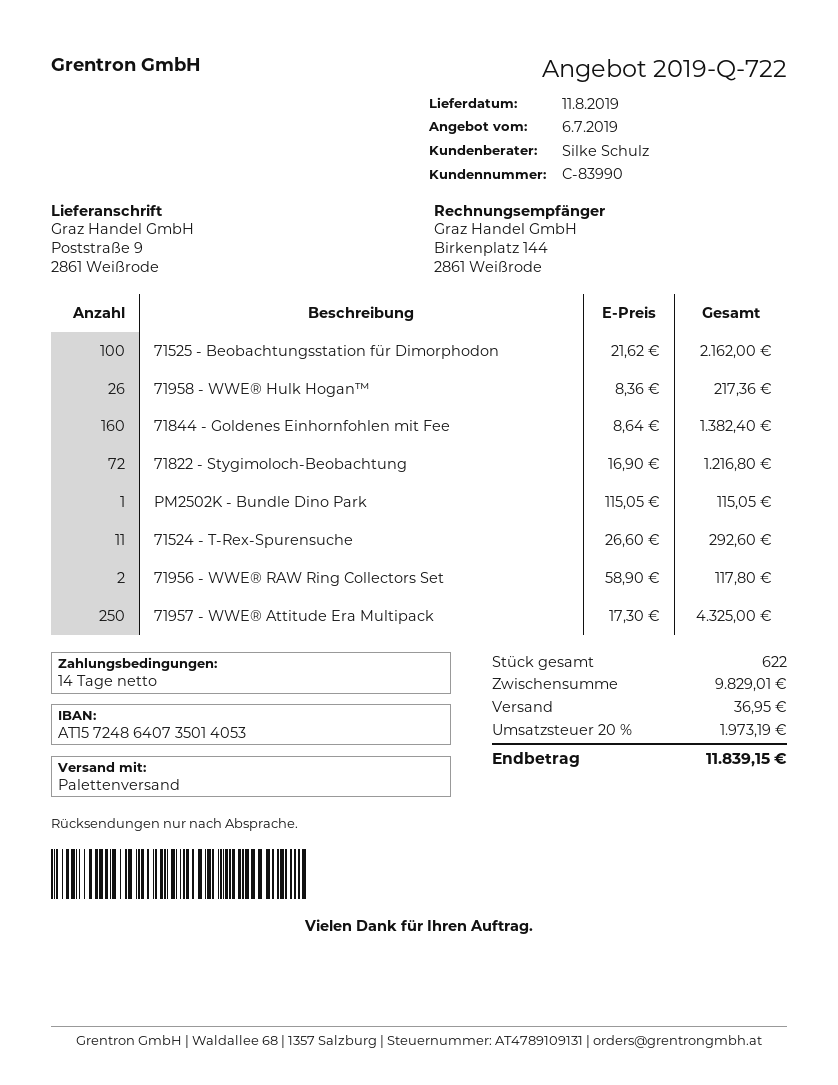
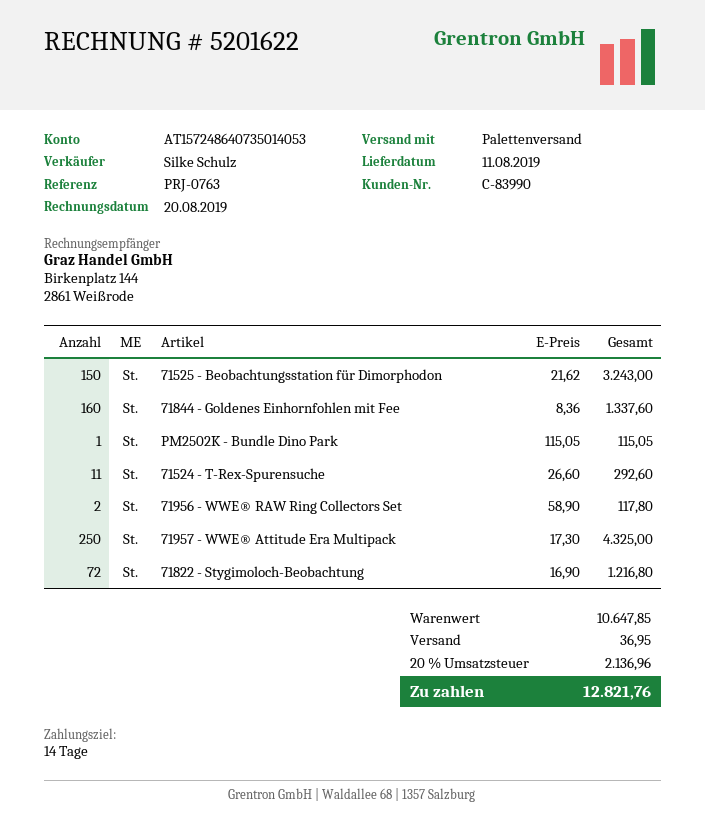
71525 - Beobachtungsstation für Dimorphodon: 100 x 21.62 = 2162.00 -> 150 x 21.62 = 3243.00
71958 - WWE® Hulk Hogan™: 26 x 8.36 = 217.36 -> none
71844 - Goldenes Einhornfohlen mit Fee: 160 x 8.64 = 1382.40 -> 160 x 8.36 = 1337.60
subtotal: 9829.01 -> 10647.85
tax: 20% = 1973.19 -> 20% = 2136.96
total: 11839.15 -> 12821.76

